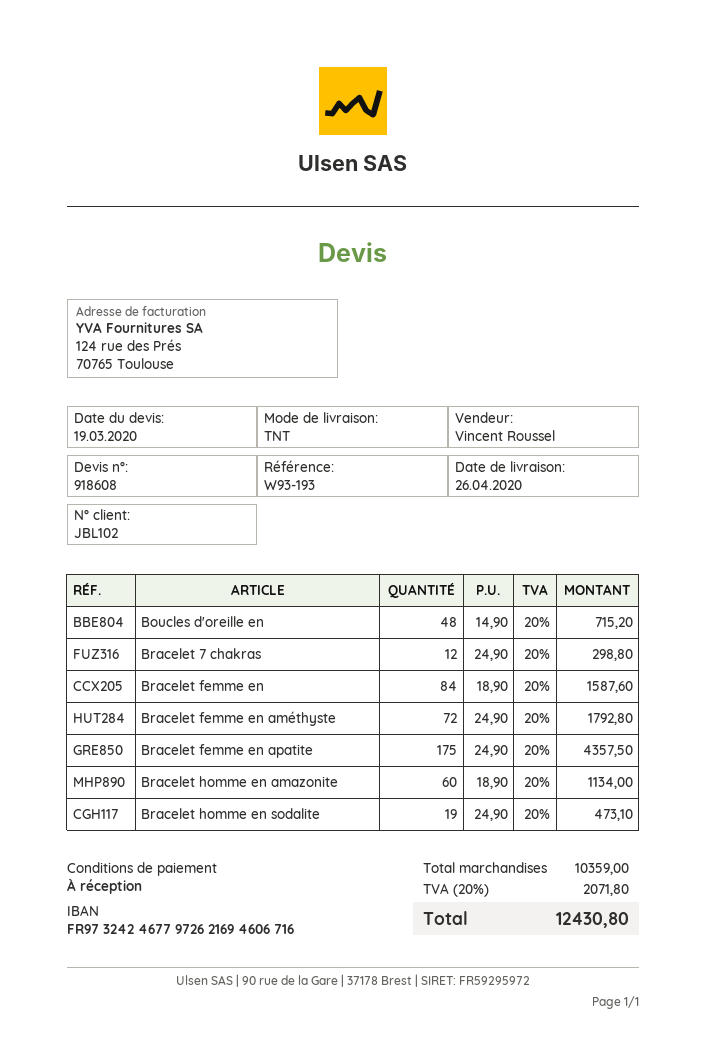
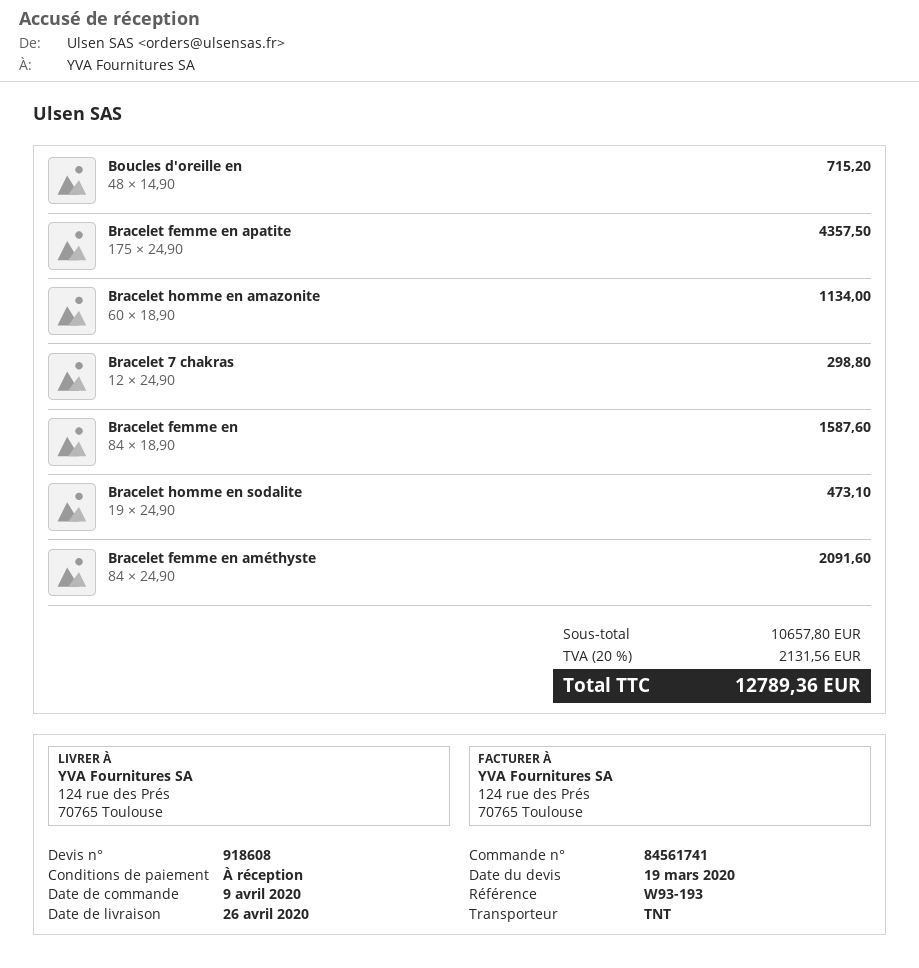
Bracelet femme en améthyste: 72 x 24.90 = 1792.80 -> 84 x 24.90 = 2091.60
subtotal: 10359.00 -> 10657.80
tax: 20% = 2071.80 -> 20% = 2131.56
total: 12430.80 -> 12789.36

